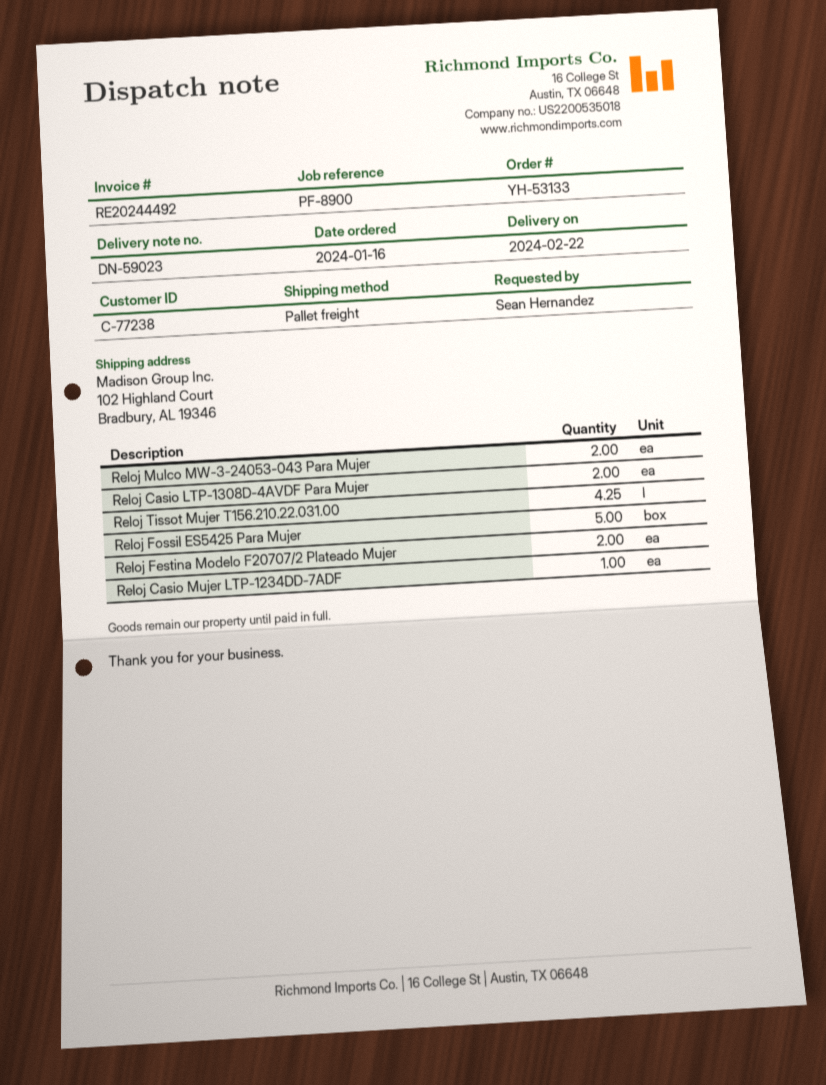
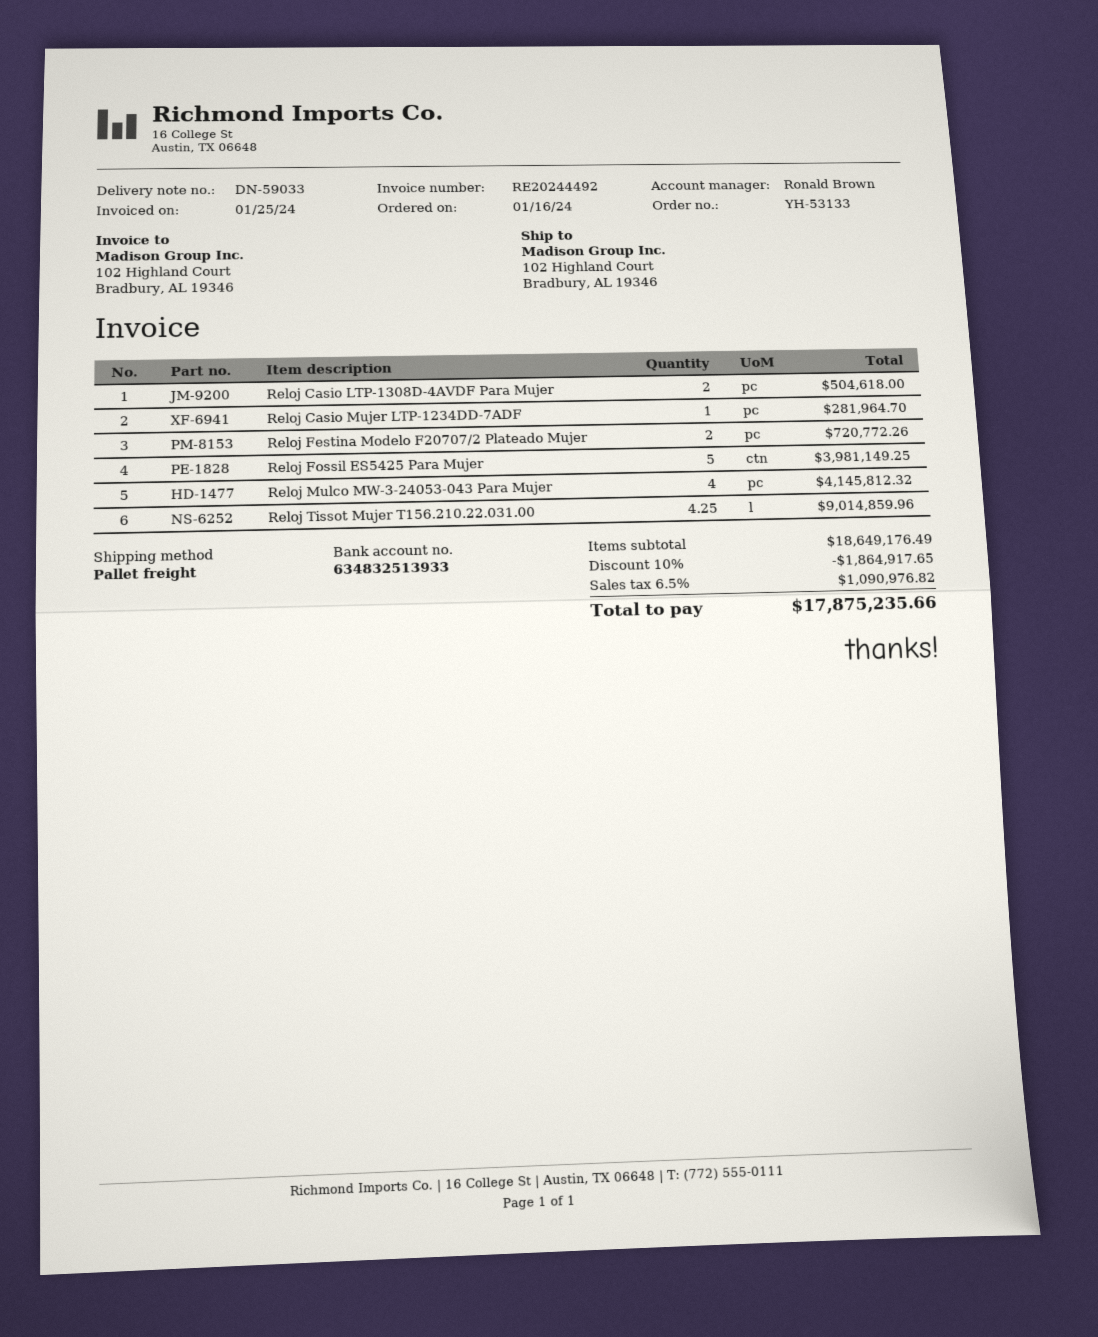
delivery note number: DN-59023 -> DN-59033
Reloj Mulco MW-3-24053-043 Para Mujer: 2 -> 4

